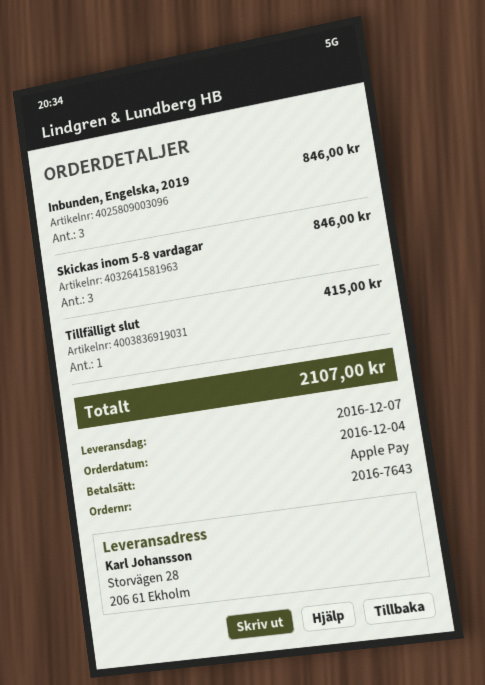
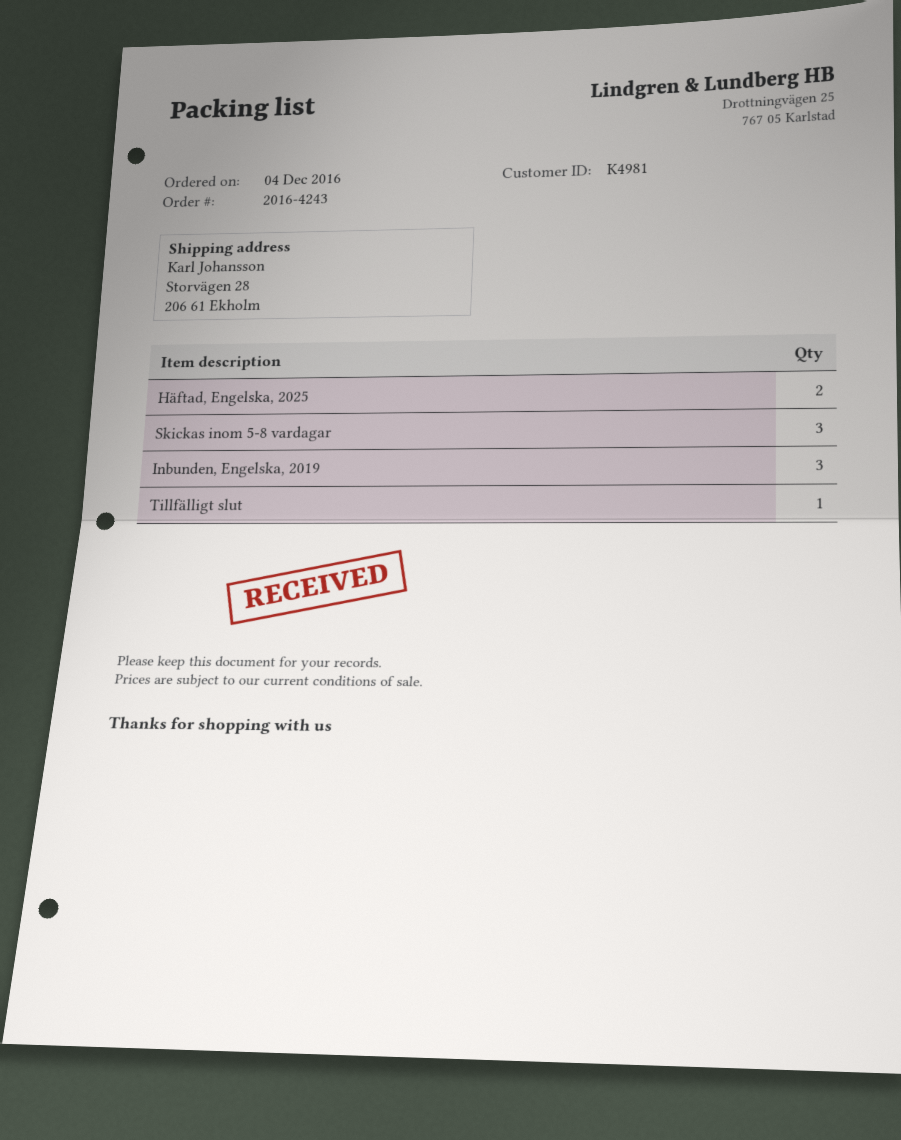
order number: 2016-7643 -> 2016-4243
Häftad, Engelska, 2025: none -> 2

